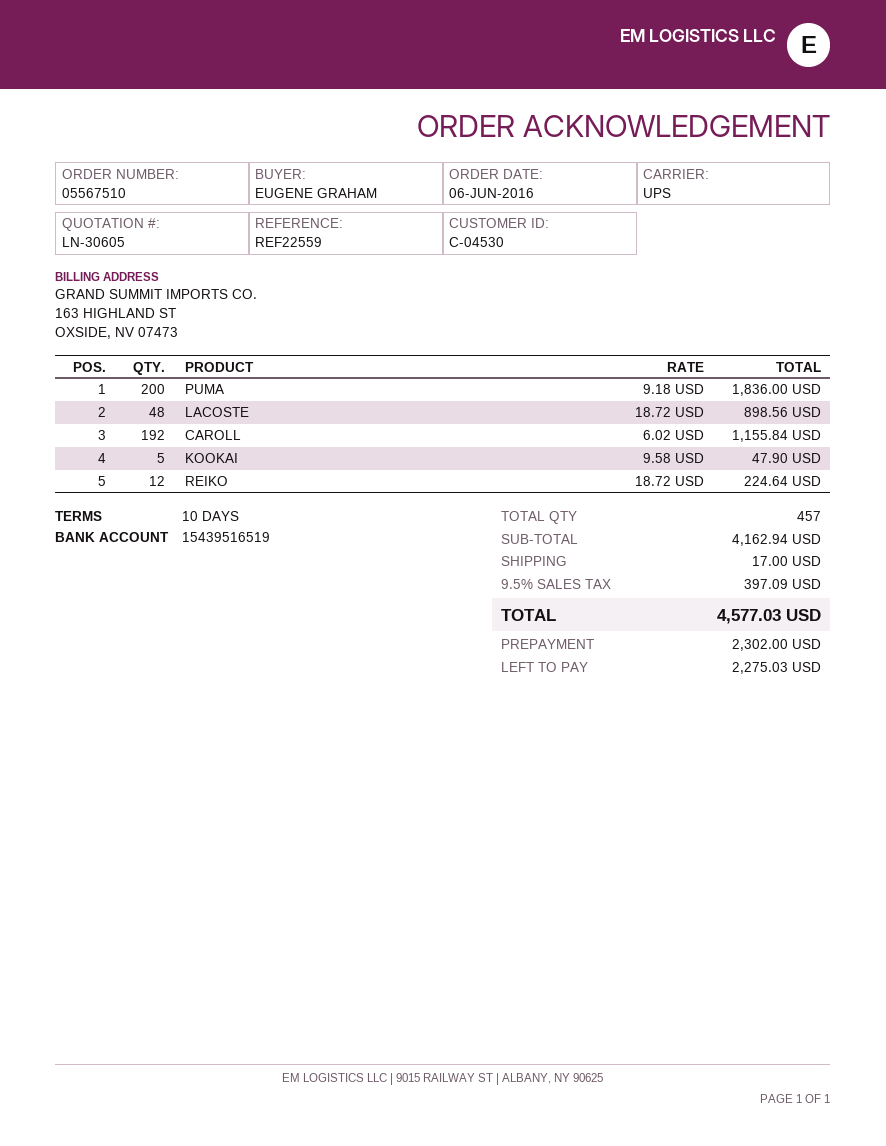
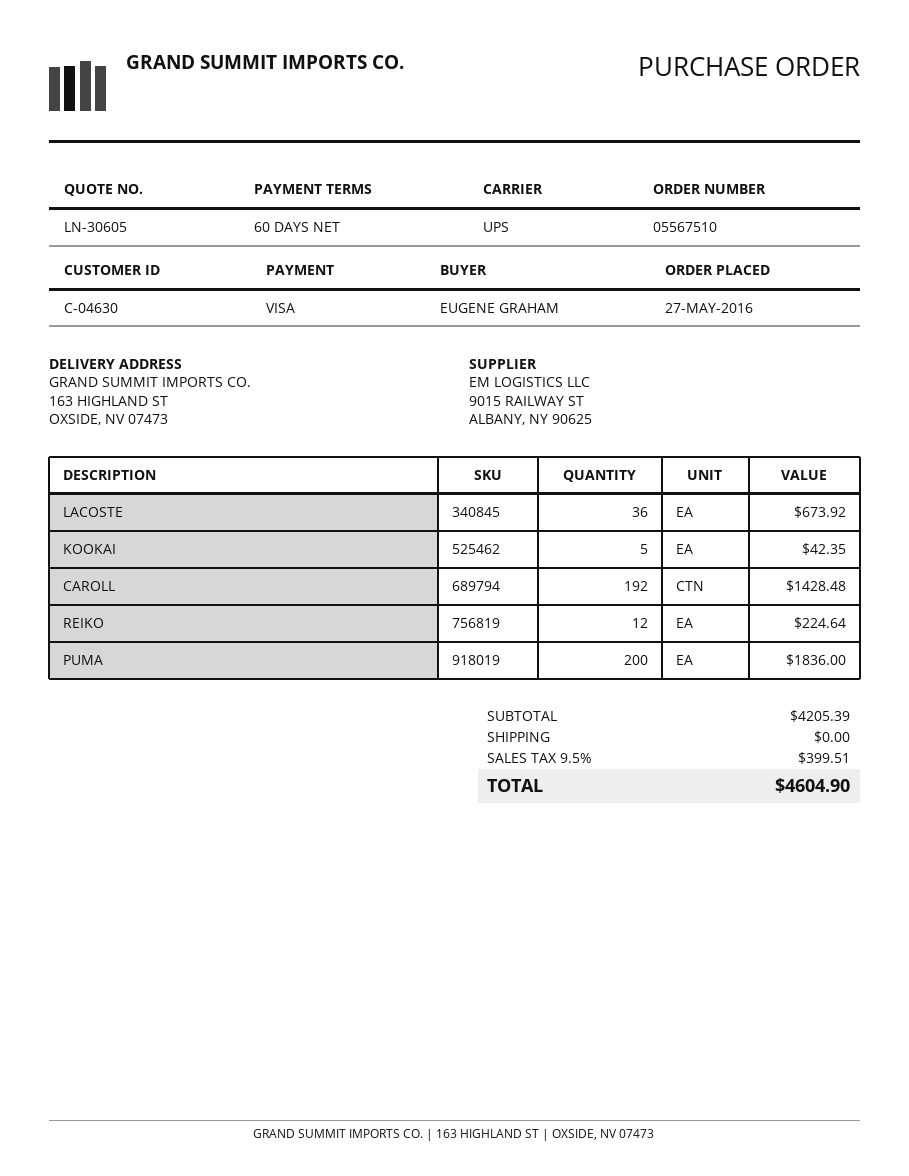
order date: 2016-06-06 -> 2016-05-27
payment terms: 10 days -> 60 days
customer number: C-04530 -> C-04630
LACOSTE: 48 for 898.56 -> 36 for 673.92
CAROLL: 192 for 1155.84 -> 192 for 1428.48
KOOKAI: 5 for 47.90 -> 5 for 42.35
subtotal: 4162.94 -> 4205.39
shipping: 17.00 -> 0.00
tax: 9.5% = 397.09 -> 9.5% = 399.51
total: 4577.03 -> 4604.90

